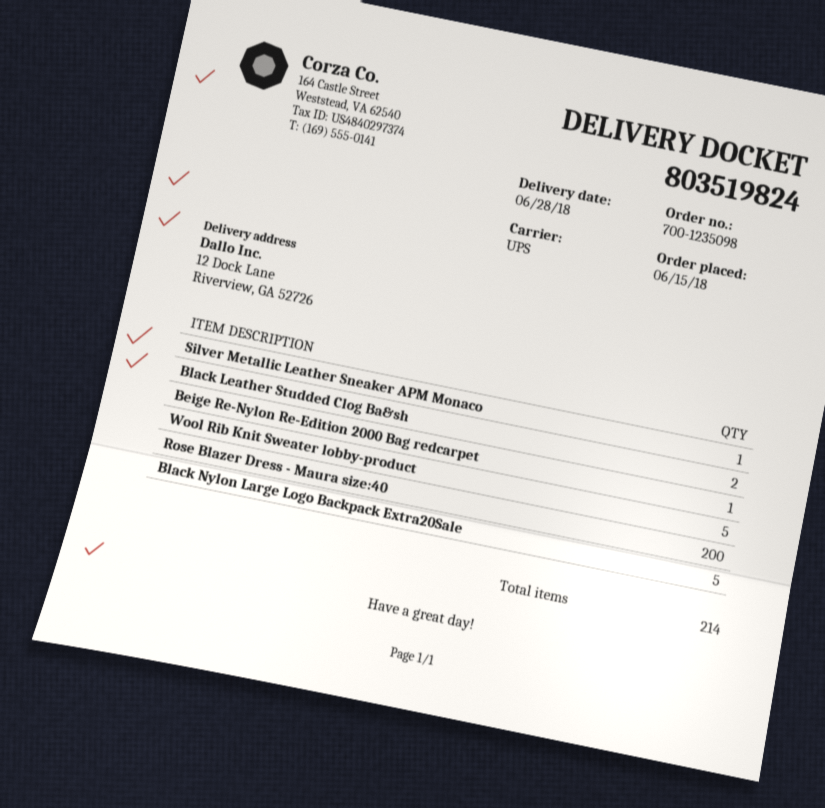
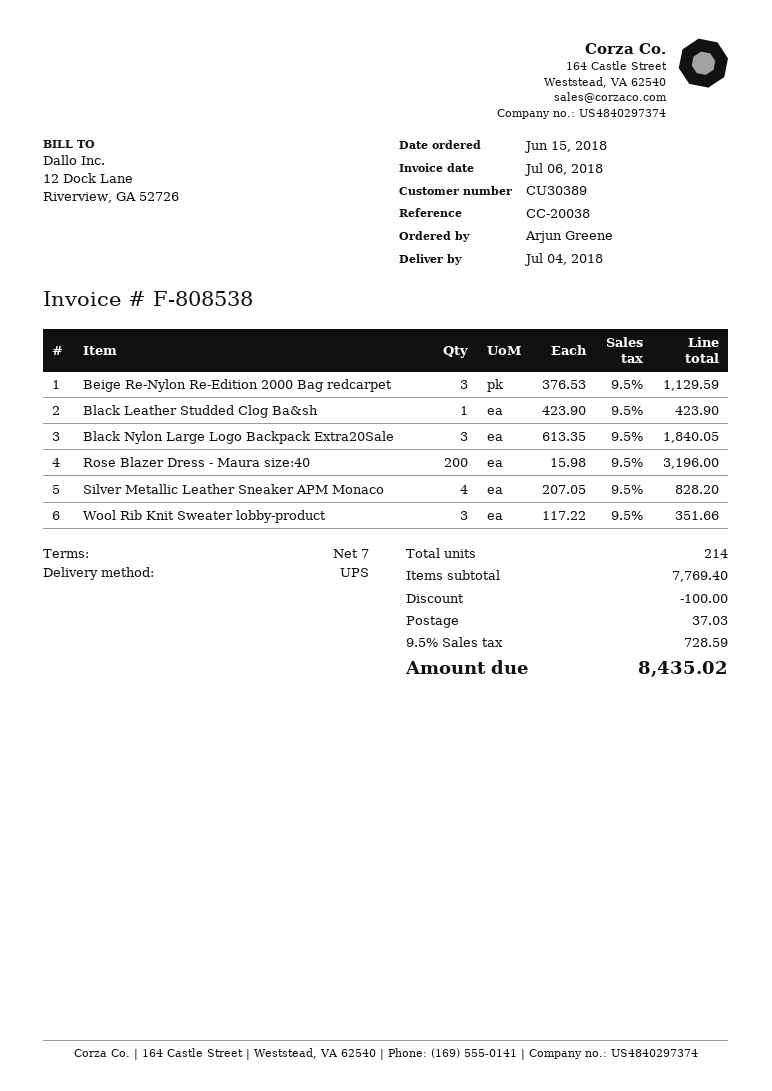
delivery date: 2018-06-28 -> 2018-07-04
Silver Metallic Leather Sneaker APM Monaco: 1 -> 4
Black Leather Studded Clog Ba&sh: 2 -> 1
Beige Re-Nylon Re-Edition 2000 Bag redcarpet: 1 -> 3
Wool Rib Knit Sweater lobby-product: 5 -> 3
Black Nylon Large Logo Backpack Extra20Sale: 5 -> 3

